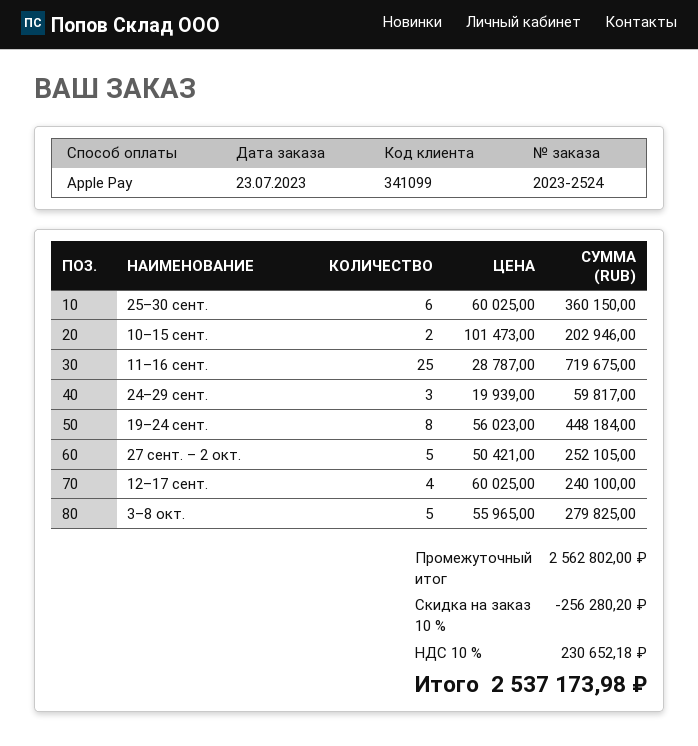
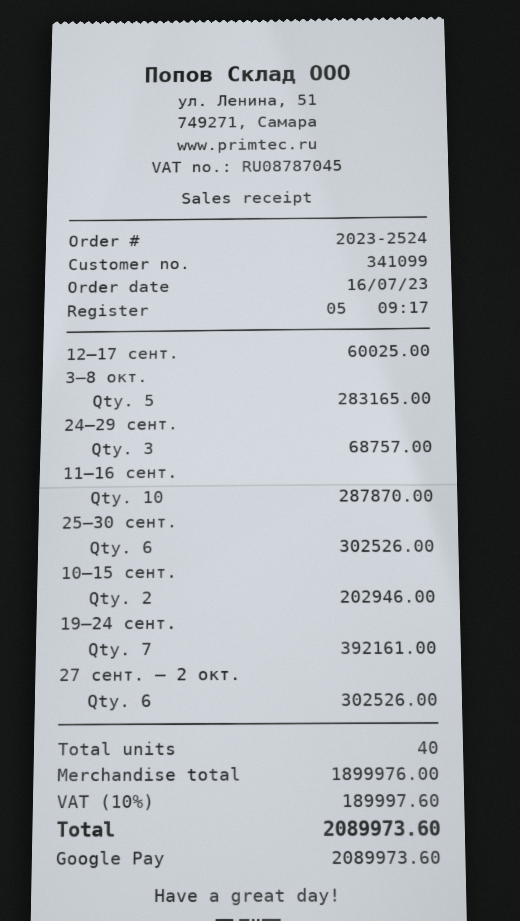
order date: 2023-07-23 -> 2023-07-16
payment method: Apple Pay -> Google Pay
25–30 сент.: 6 for 360150.00 -> 6 for 302526.00
11–16 сент.: 25 for 719675.00 -> 10 for 287870.00
24–29 сент.: 3 for 59817.00 -> 3 for 68757.00
19–24 сент.: 8 for 448184.00 -> 7 for 392161.00
27 сент. – 2 окт.: 5 for 252105.00 -> 6 for 302526.00
12–17 сент.: 4 for 240100.00 -> 1 for 60025.00
3–8 окт.: 5 for 279825.00 -> 5 for 283165.00
subtotal: 2562802.00 -> 1899976.00
discount: 10% = 256280.20 -> none
tax: 10% = 230652.18 -> 10% = 189997.60
total: 2537173.98 -> 2089973.60

